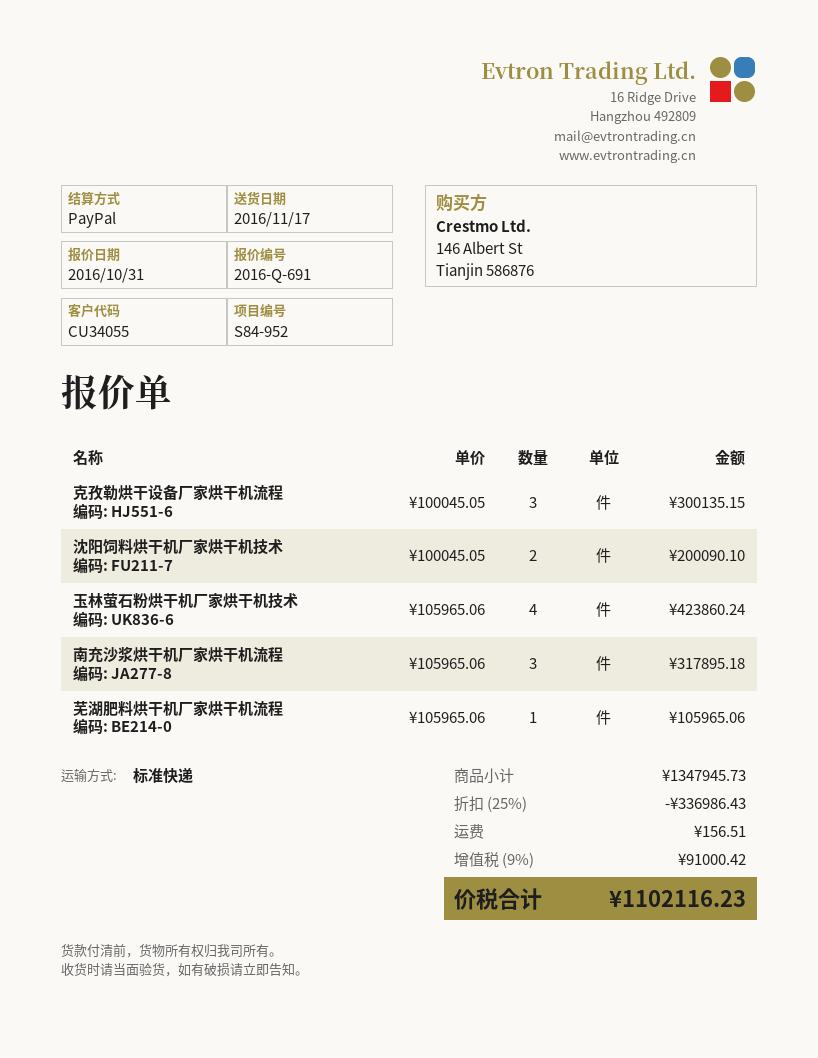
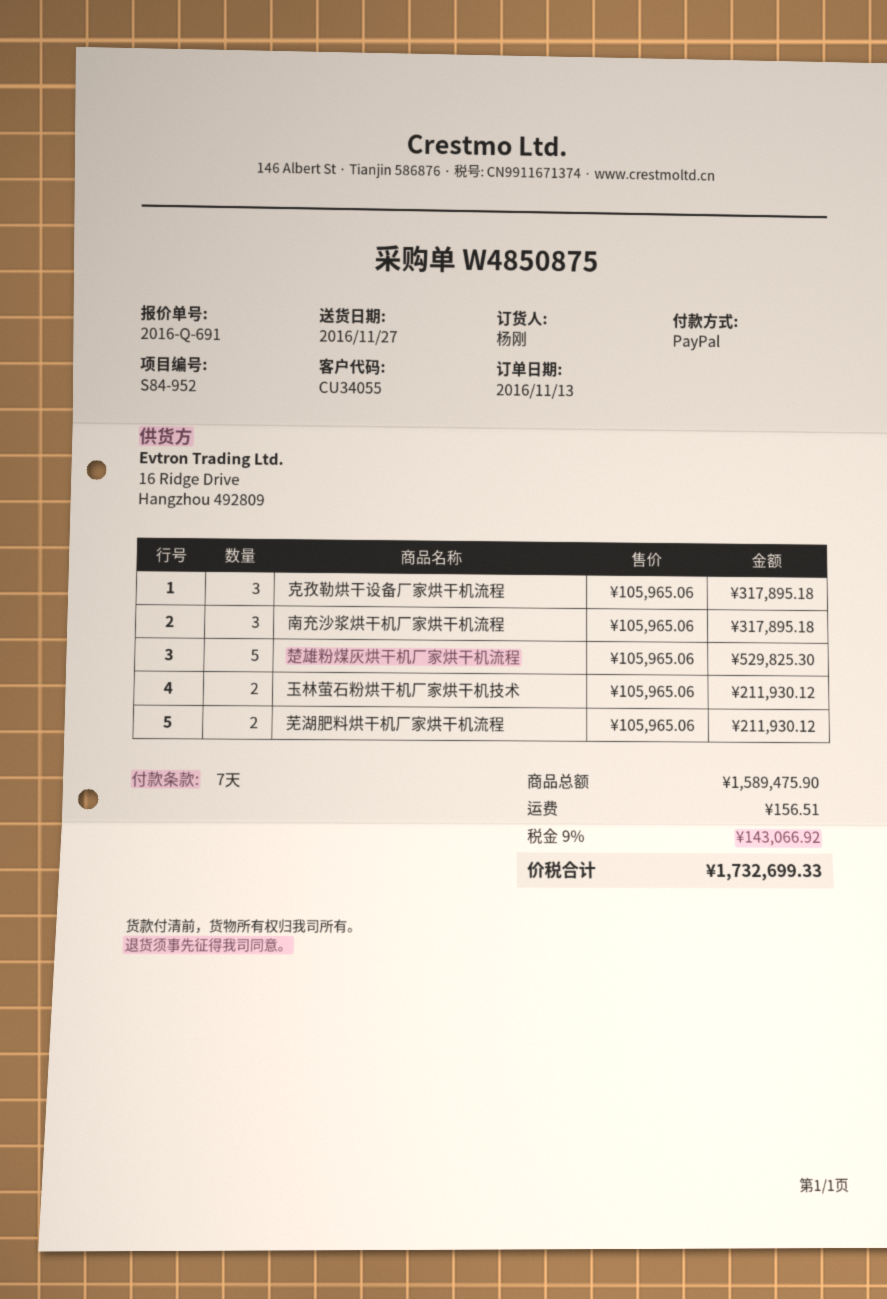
delivery date: 2016-11-17 -> 2016-11-27
克孜勒烘干设备厂家烘干机流程: 3 x 100045.05 = 300135.15 -> 3 x 105965.06 = 317895.18
沈阳饲料烘干机厂家烘干机技术: 2 x 100045.05 = 200090.10 -> none
玉林萤石粉烘干机厂家烘干机技术: 4 x 105965.06 = 423860.24 -> 2 x 105965.06 = 211930.12
芜湖肥料烘干机厂家烘干机流程: 1 x 105965.06 = 105965.06 -> 2 x 105965.06 = 211930.12
楚雄粉煤灰烘干机厂家烘干机流程: none -> 5 x 105965.06 = 529825.30
subtotal: 1347945.73 -> 1589475.90
discount: 25% = 336986.43 -> none
tax: 9% = 91000.42 -> 9% = 143066.92
total: 1102116.23 -> 1732699.33

